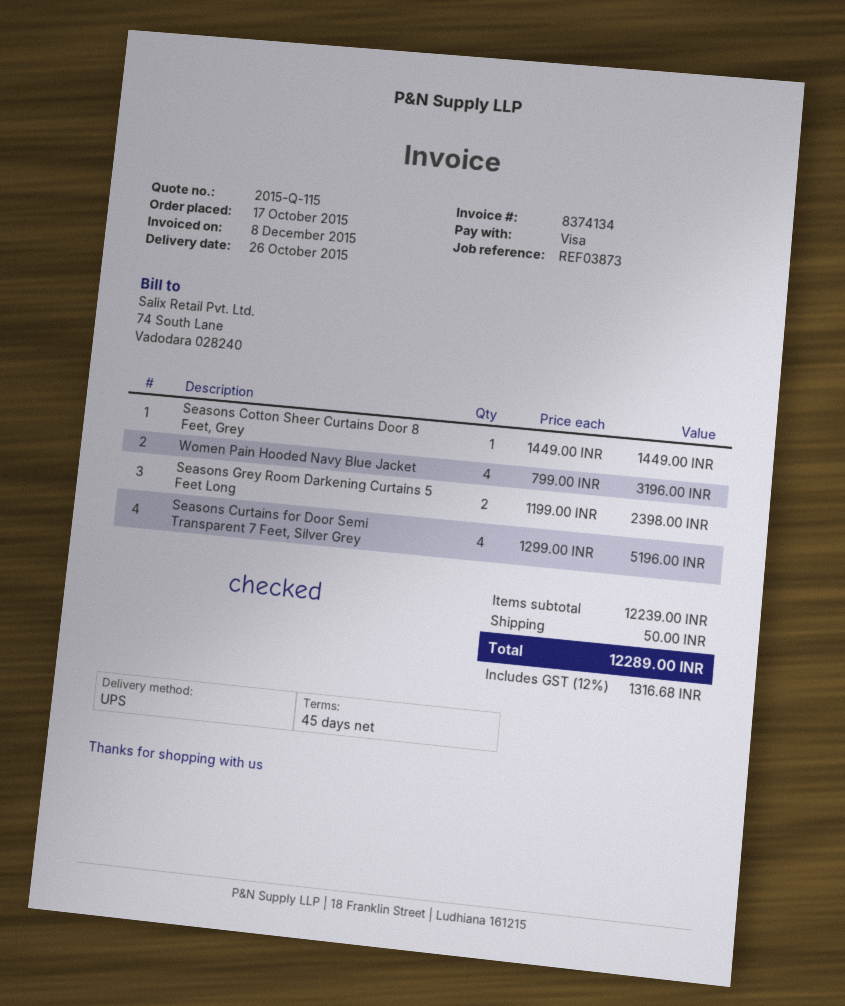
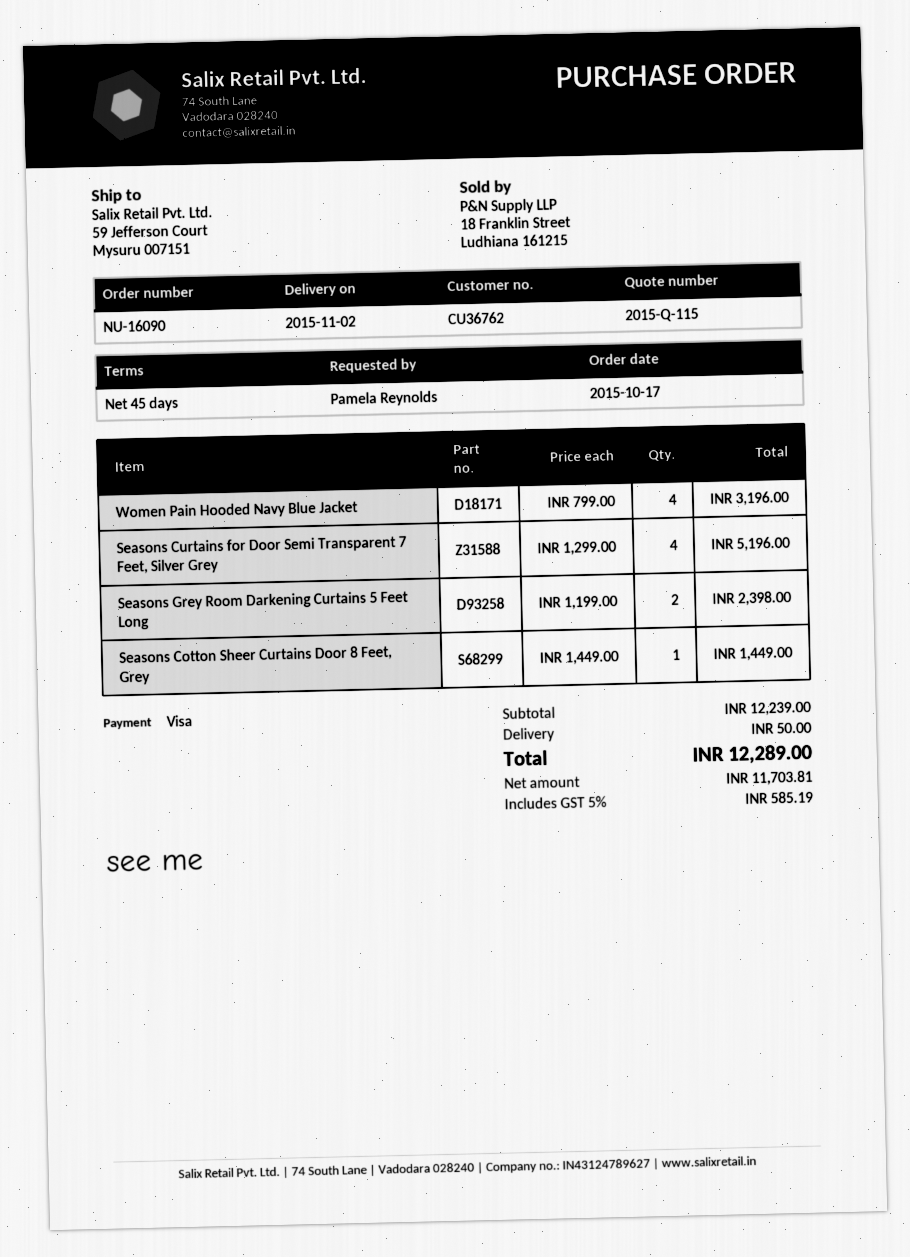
delivery date: 2015-10-26 -> 2015-11-02
tax: 12% = 1316.68 -> 5% = 585.19

